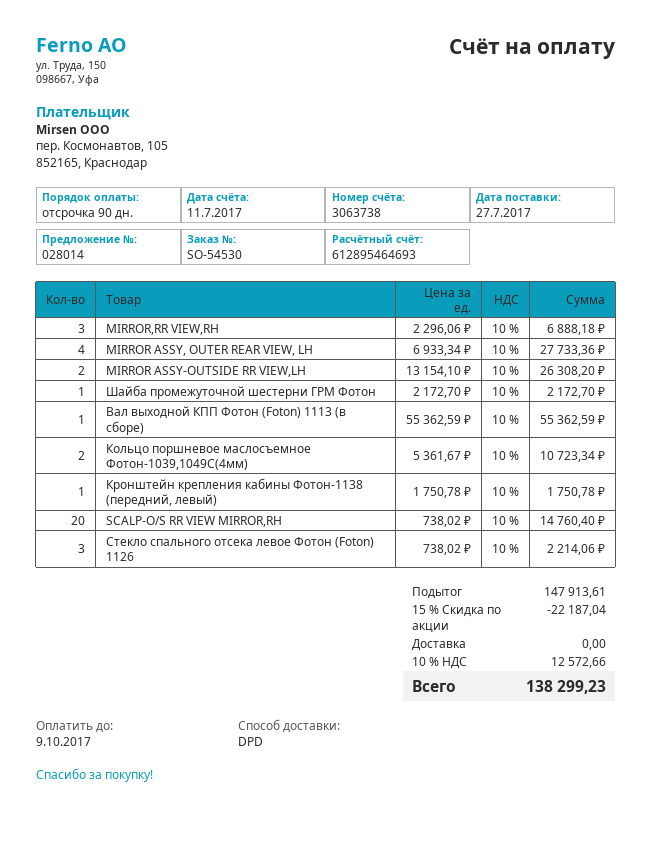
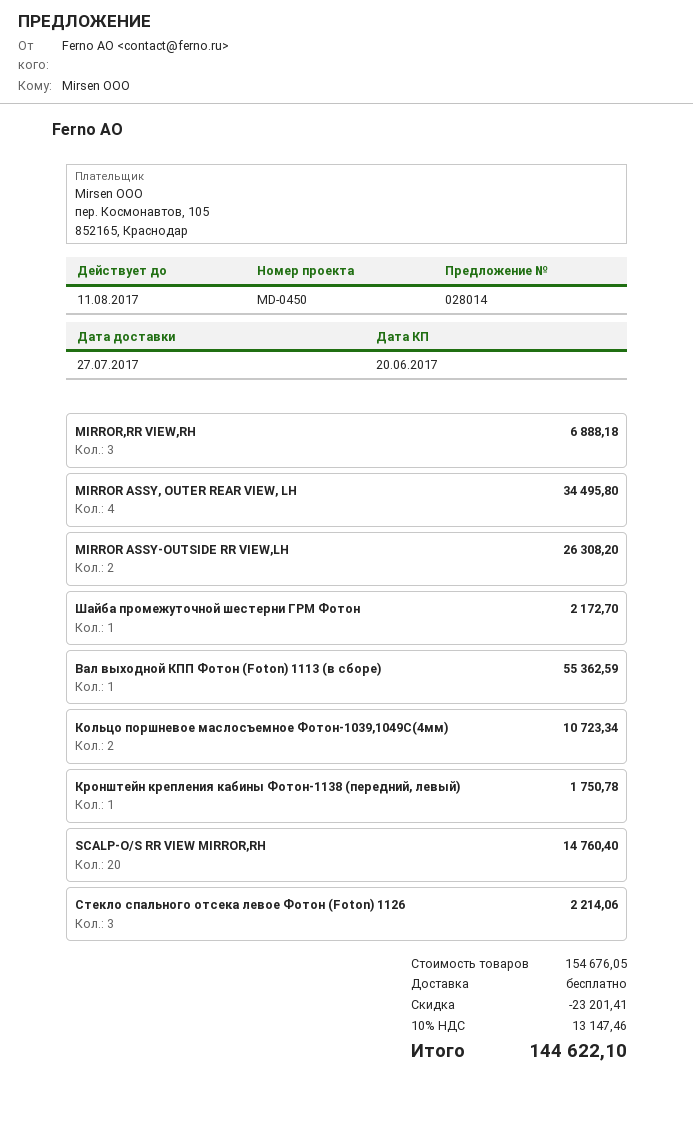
MIRROR ASSY, OUTER REAR VIEW, LH: 4 for 27733.36 -> 4 for 34495.80
subtotal: 147913.61 -> 154676.05
discount: 22187.04 -> 23201.41
tax: 10% = 12572.66 -> 10% = 13147.46
total: 138299.23 -> 144622.10

